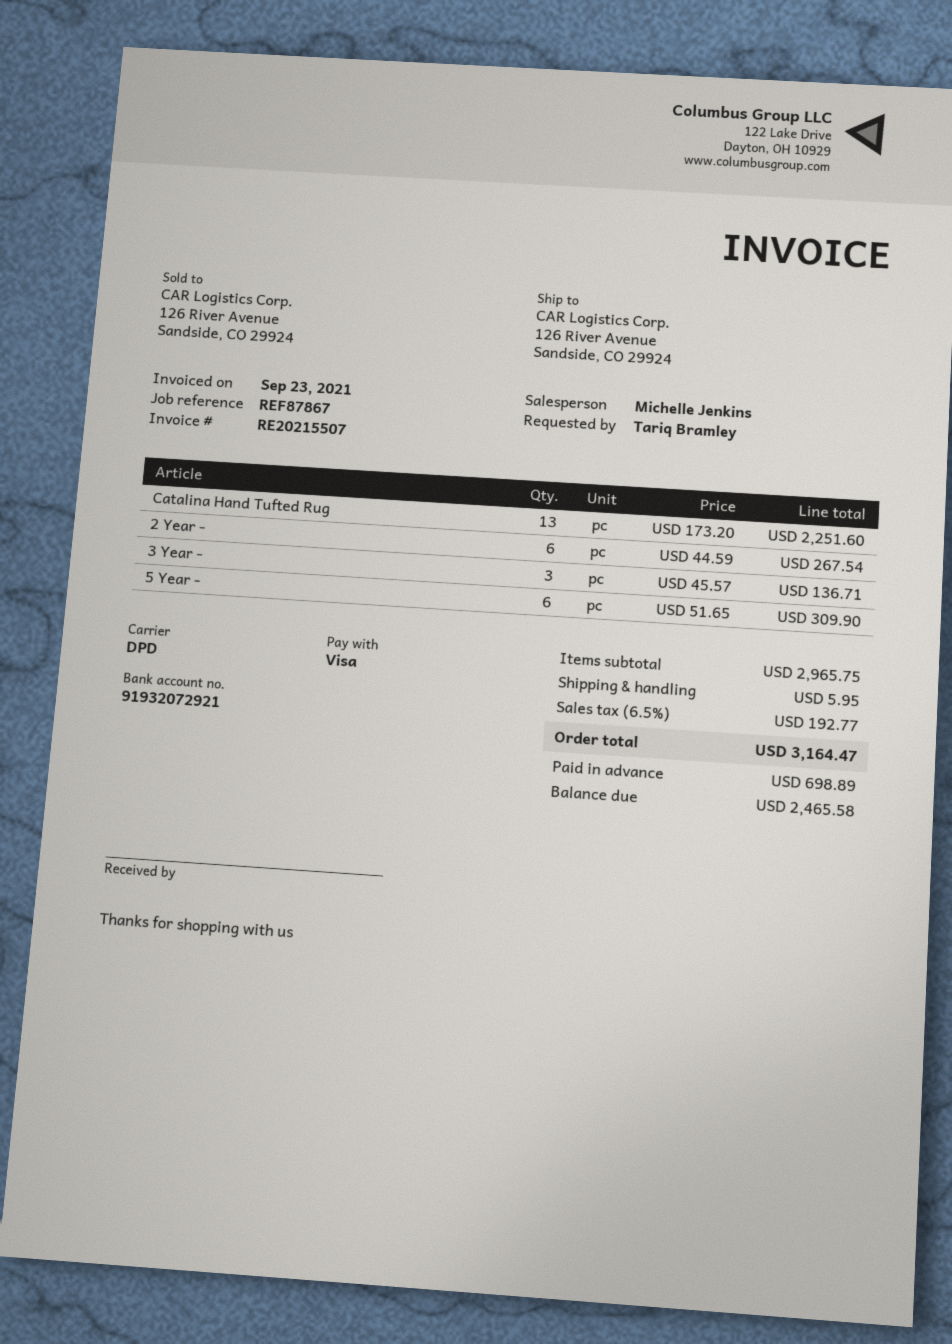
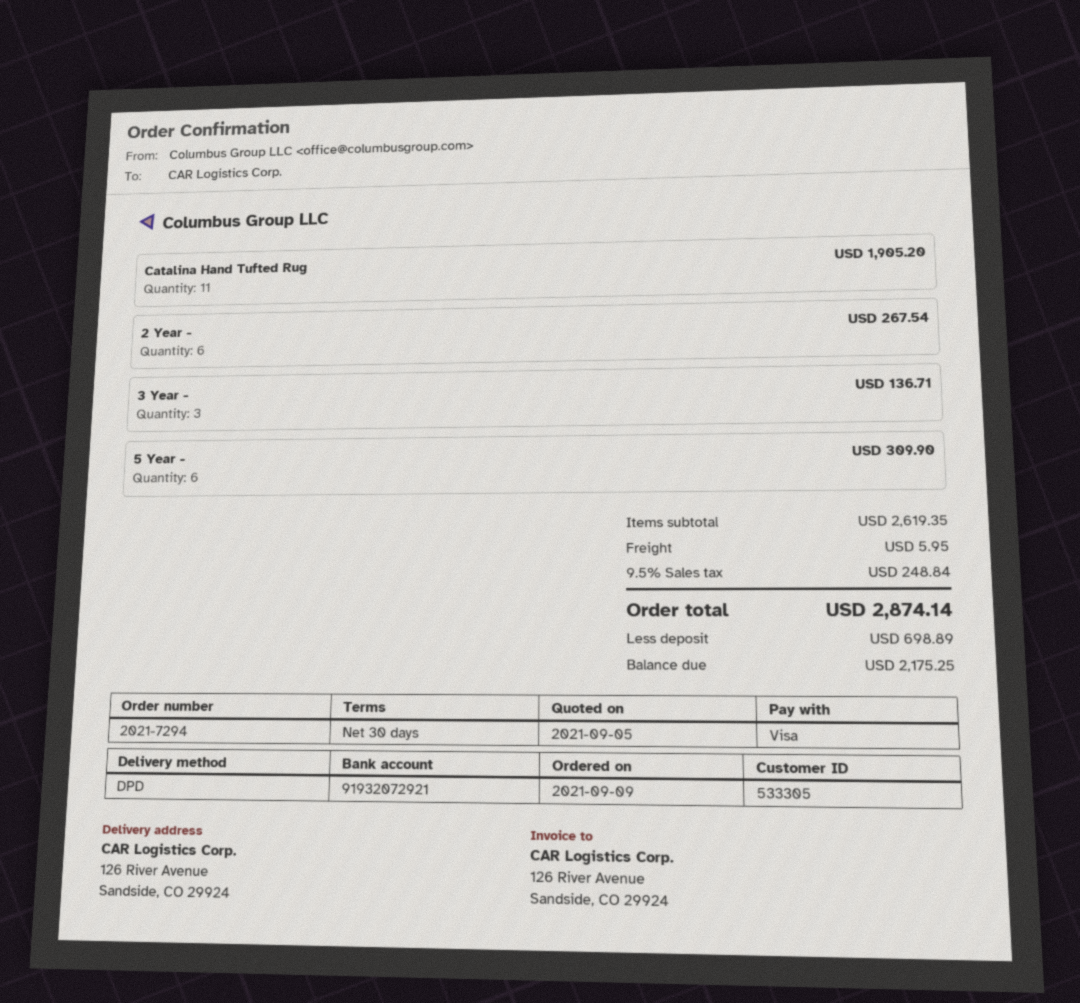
Catalina Hand Tufted Rug: 13 for 2251.60 -> 11 for 1905.20
subtotal: 2965.75 -> 2619.35
tax: 6.5% = 192.77 -> 9.5% = 248.84
total: 3164.47 -> 2874.14
balance: 2465.58 -> 2175.25

